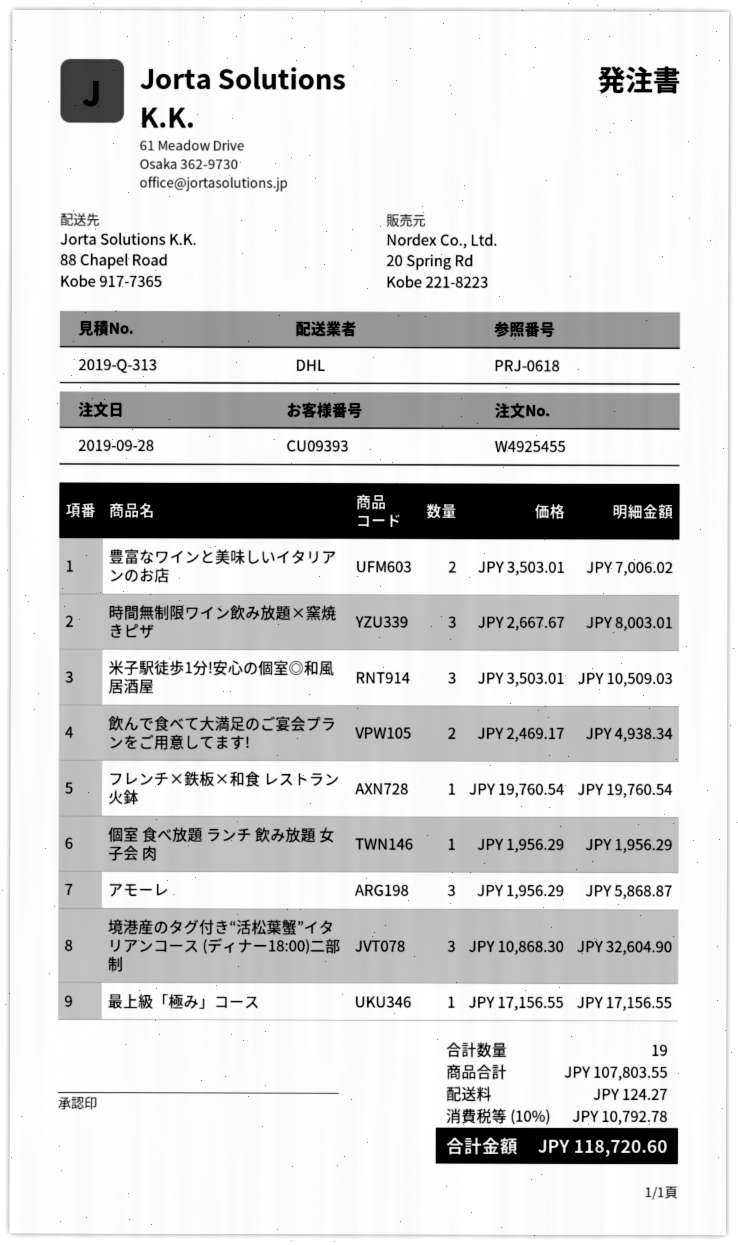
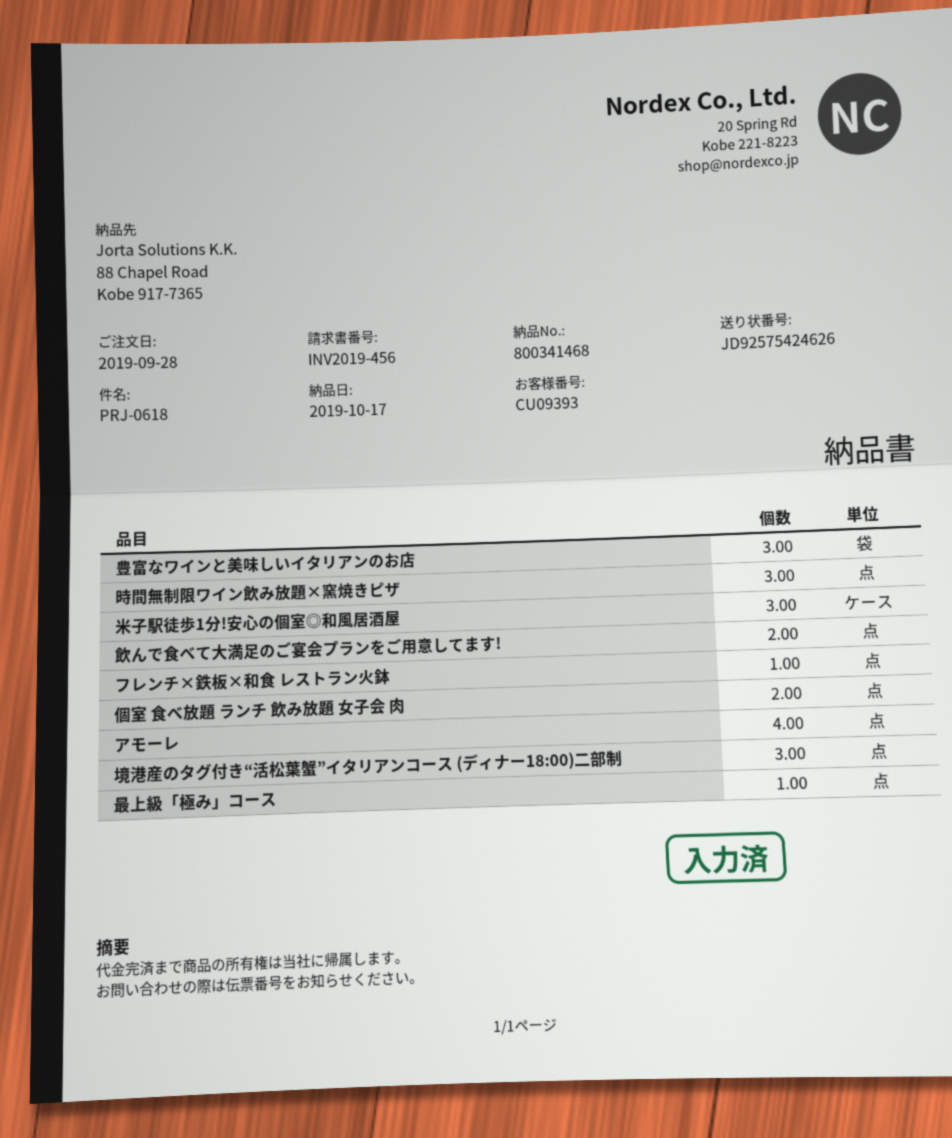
豊富なワインと美味しいイタリアンのお店: 2 -> 3
個室 食べ放題 ランチ 飲み放題 女子会 肉: 1 -> 2
アモーレ: 3 -> 4

